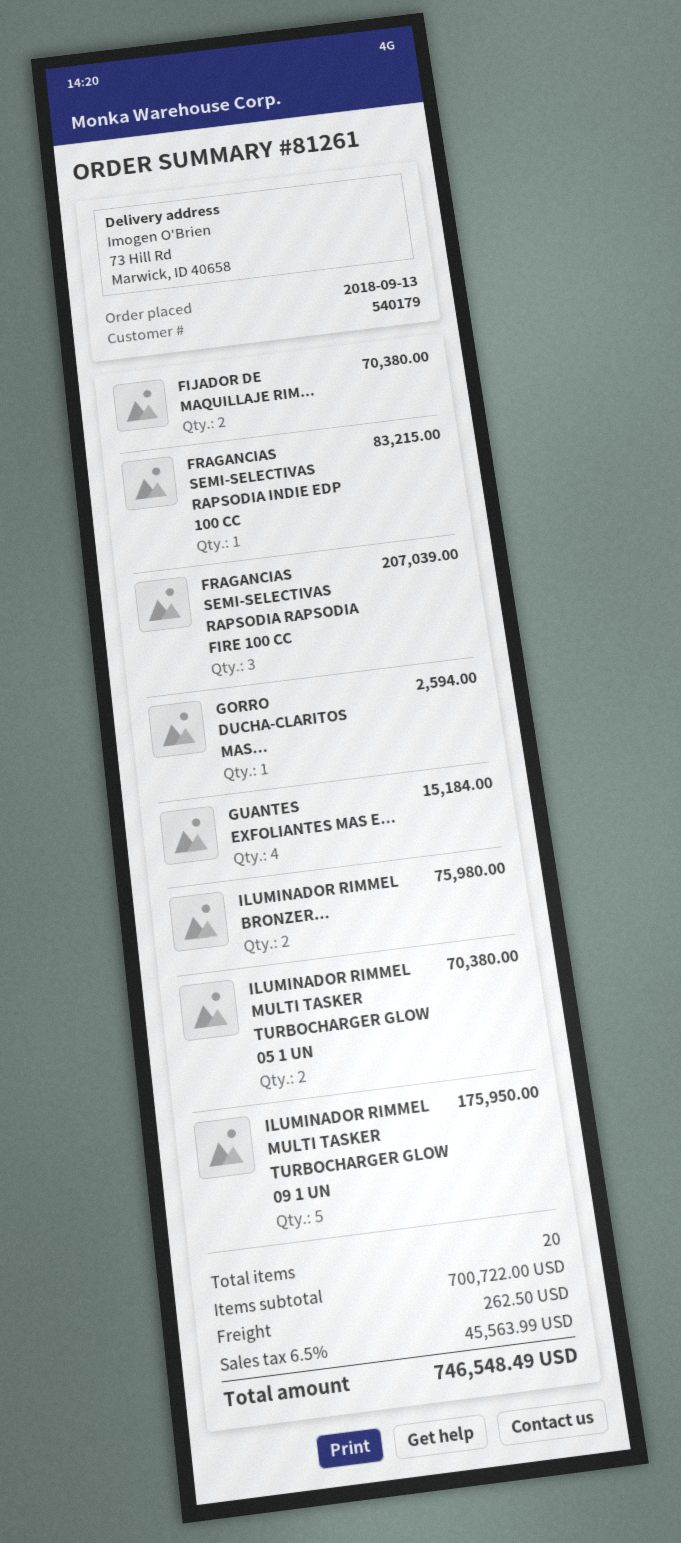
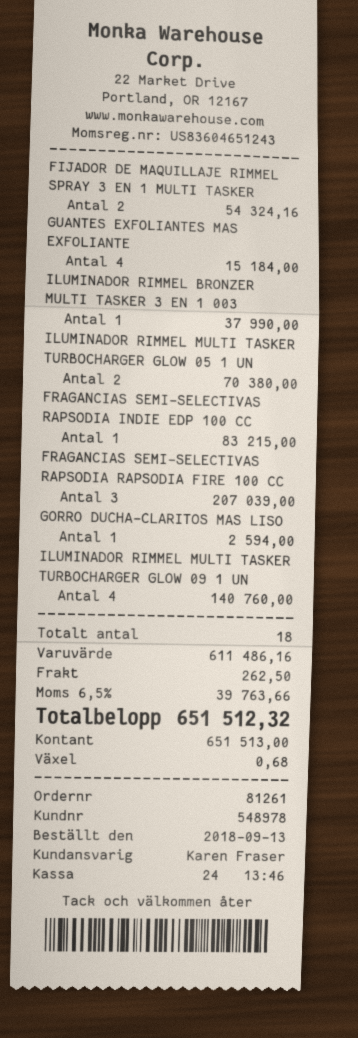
customer number: 540179 -> 548978
FIJADOR DE MAQUILLAJE RIM...: 2 for 70380.00 -> 2 for 54324.16
ILUMINADOR RIMMEL BRONZER...: 2 for 75980.00 -> 1 for 37990.00
ILUMINADOR RIMMEL MULTI TASKER TURBOCHARGER GLOW 09 1 UN: 5 for 175950.00 -> 4 for 140760.00
total quantity: 20 -> 18
subtotal: 700722.00 -> 611486.16
tax: 6.5% = 45563.99 -> 6.5% = 39763.66
total: 746548.49 -> 651512.32

